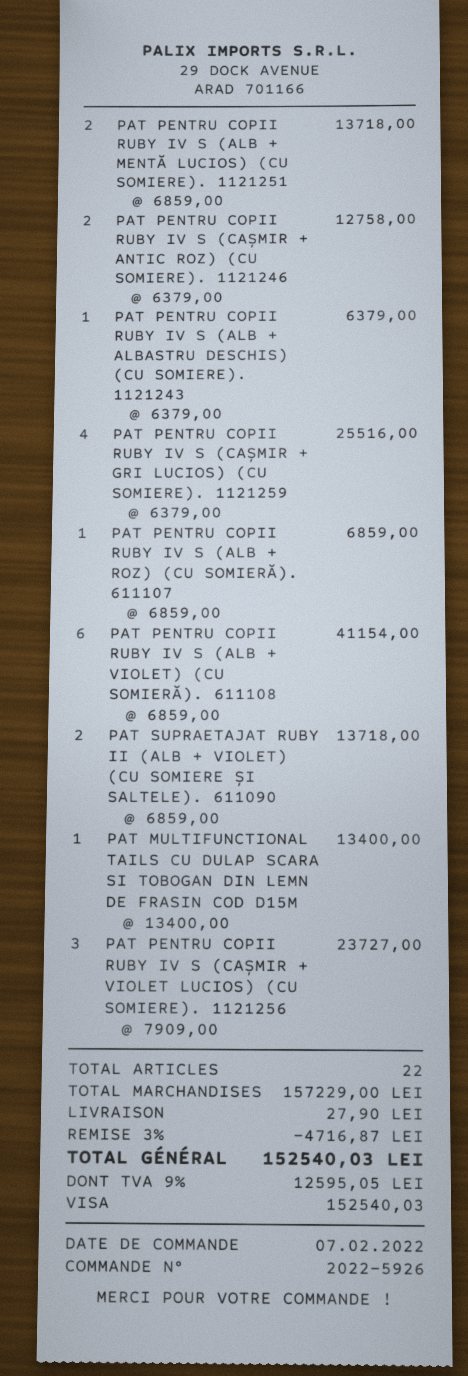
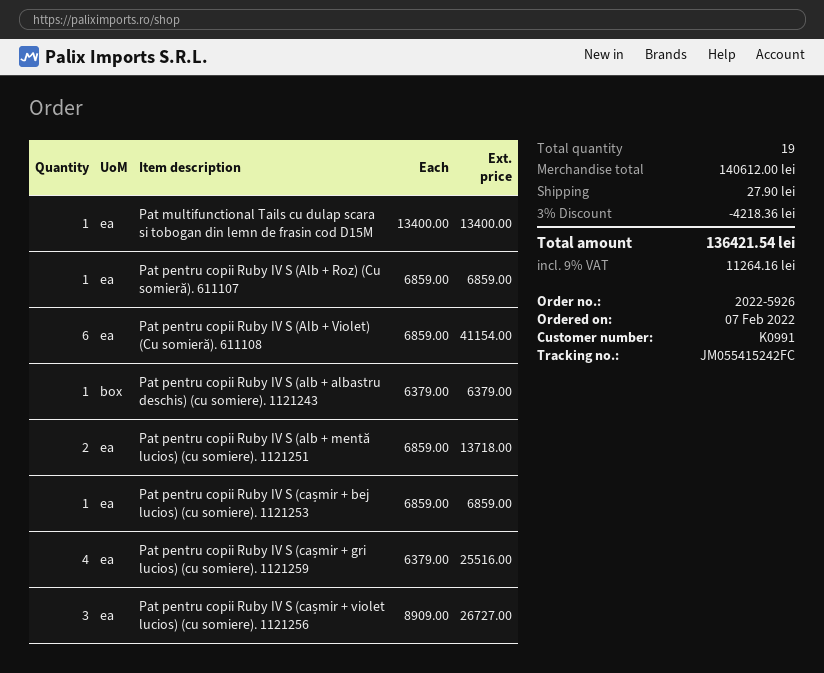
PAT PENTRU COPII RUBY IV S (CAȘMIR + ANTIC ROZ) (CU SOMIERE). 1121246: 2 x 6379.00 = 12758.00 -> none
PAT SUPRAETAJAT RUBY II (ALB + VIOLET) (CU SOMIERE ȘI SALTELE). 611090: 2 x 6859.00 = 13718.00 -> none
PAT PENTRU COPII RUBY IV S (CAȘMIR + VIOLET LUCIOS) (CU SOMIERE). 1121256: 3 x 7909.00 = 23727.00 -> 3 x 8909.00 = 26727.00
Pat pentru copii Ruby IV S (cașmir + bej lucios) (cu somiere). 1121253: none -> 1 x 6859.00 = 6859.00
total quantity: 22 -> 19
subtotal: 157229.00 -> 140612.00
discount: 3% = 4716.87 -> 3% = 4218.36
tax: 9% = 12595.05 -> 9% = 11264.16
total: 152540.03 -> 136421.54

